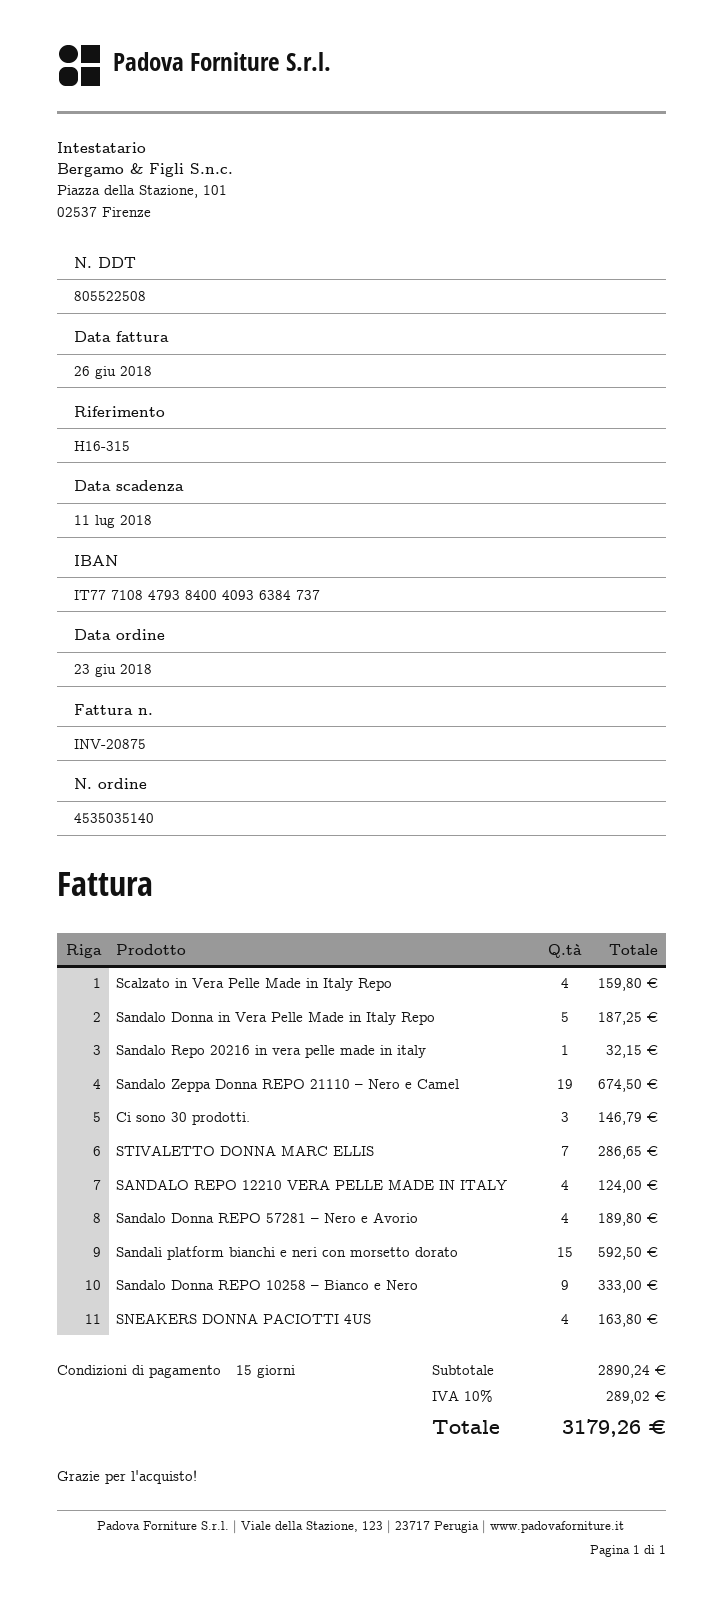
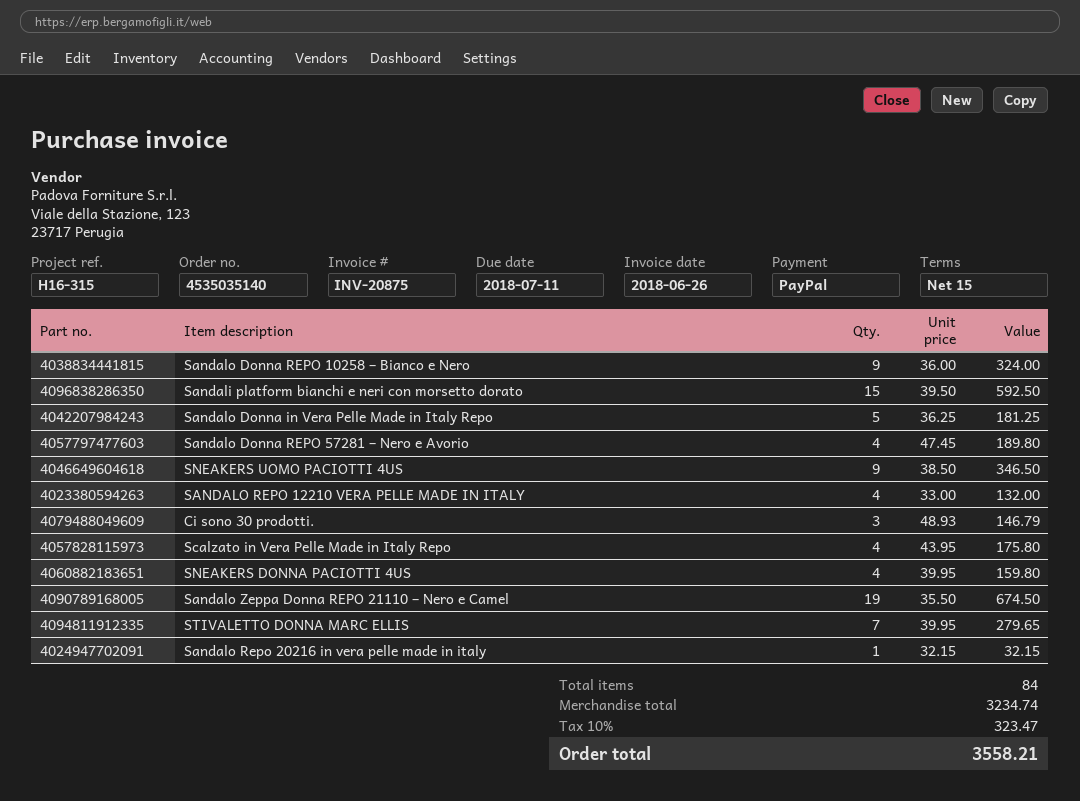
Scalzato in Vera Pelle Made in Italy Repo: 4 for 159.80 -> 4 for 175.80
Sandalo Donna in Vera Pelle Made in Italy Repo: 5 for 187.25 -> 5 for 181.25
STIVALETTO DONNA MARC ELLIS: 7 for 286.65 -> 7 for 279.65
SANDALO REPO 12210 VERA PELLE MADE IN ITALY: 4 for 124.00 -> 4 for 132.00
Sandalo Donna REPO 10258 – Bianco e Nero: 9 for 333.00 -> 9 for 324.00
SNEAKERS DONNA PACIOTTI 4US: 4 for 163.80 -> 4 for 159.80
SNEAKERS UOMO PACIOTTI 4US: none -> 9 for 346.50
subtotal: 2890.24 -> 3234.74
tax: 10% = 289.02 -> 10% = 323.47
total: 3179.26 -> 3558.21

